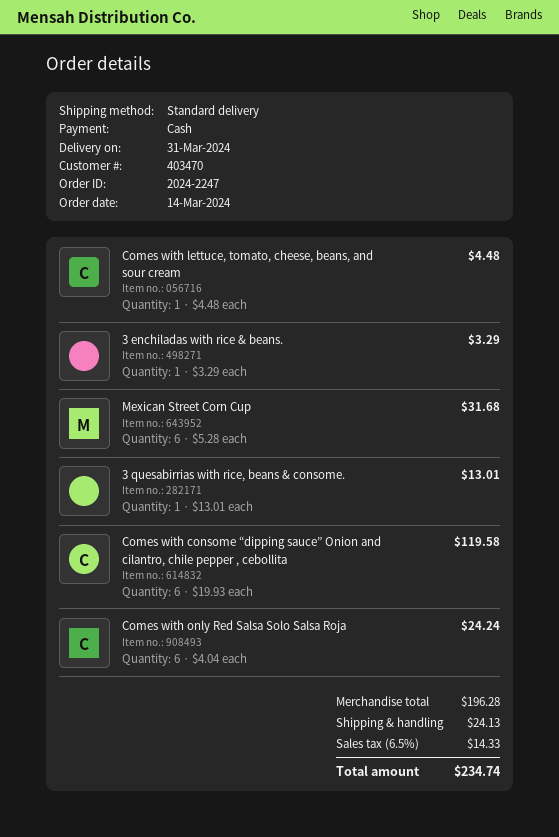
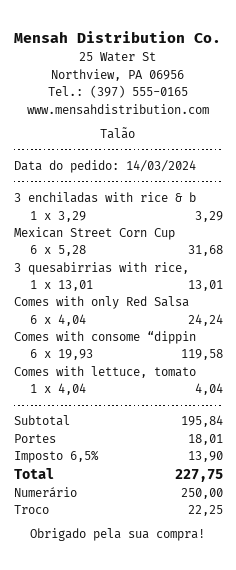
Comes with lettuce, tomato, cheese, beans, and sour cream: 1 x 4.48 = 4.48 -> 1 x 4.04 = 4.04
subtotal: 196.28 -> 195.84
shipping: 24.13 -> 18.01
tax: 6.5% = 14.33 -> 6.5% = 13.90
total: 234.74 -> 227.75

